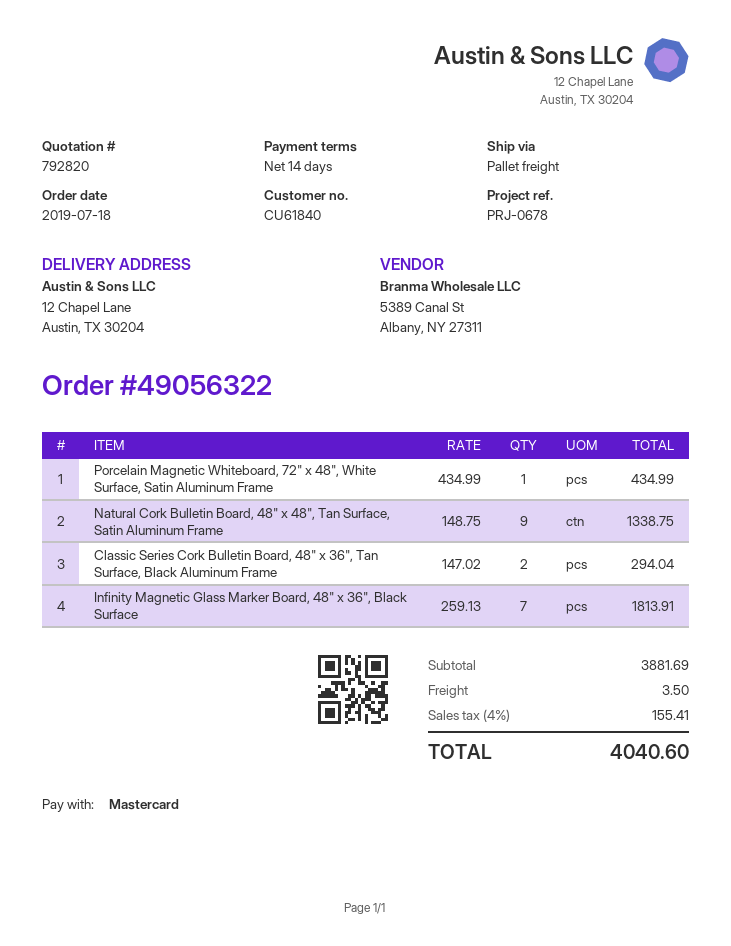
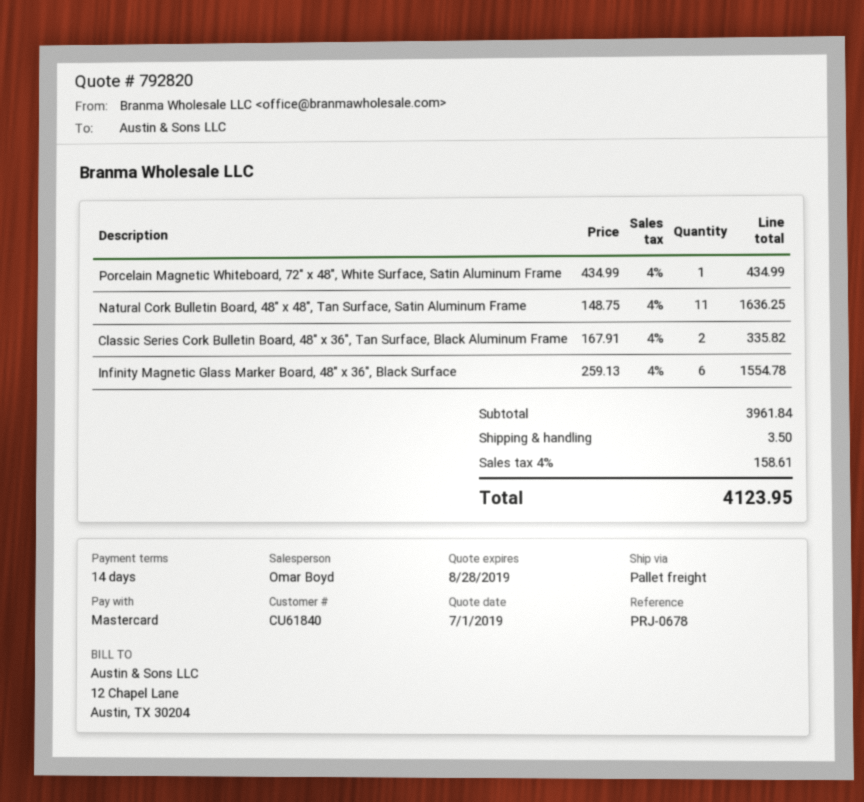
Natural Cork Bulletin Board, 48" x 48", Tan Surface, Satin Aluminum Frame: 9 x 148.75 = 1338.75 -> 11 x 148.75 = 1636.25
Classic Series Cork Bulletin Board, 48" x 36", Tan Surface, Black Aluminum Frame: 2 x 147.02 = 294.04 -> 2 x 167.91 = 335.82
Infinity Magnetic Glass Marker Board, 48" x 36", Black Surface: 7 x 259.13 = 1813.91 -> 6 x 259.13 = 1554.78
subtotal: 3881.69 -> 3961.84
tax: 4% = 155.41 -> 4% = 158.61
total: 4040.60 -> 4123.95

